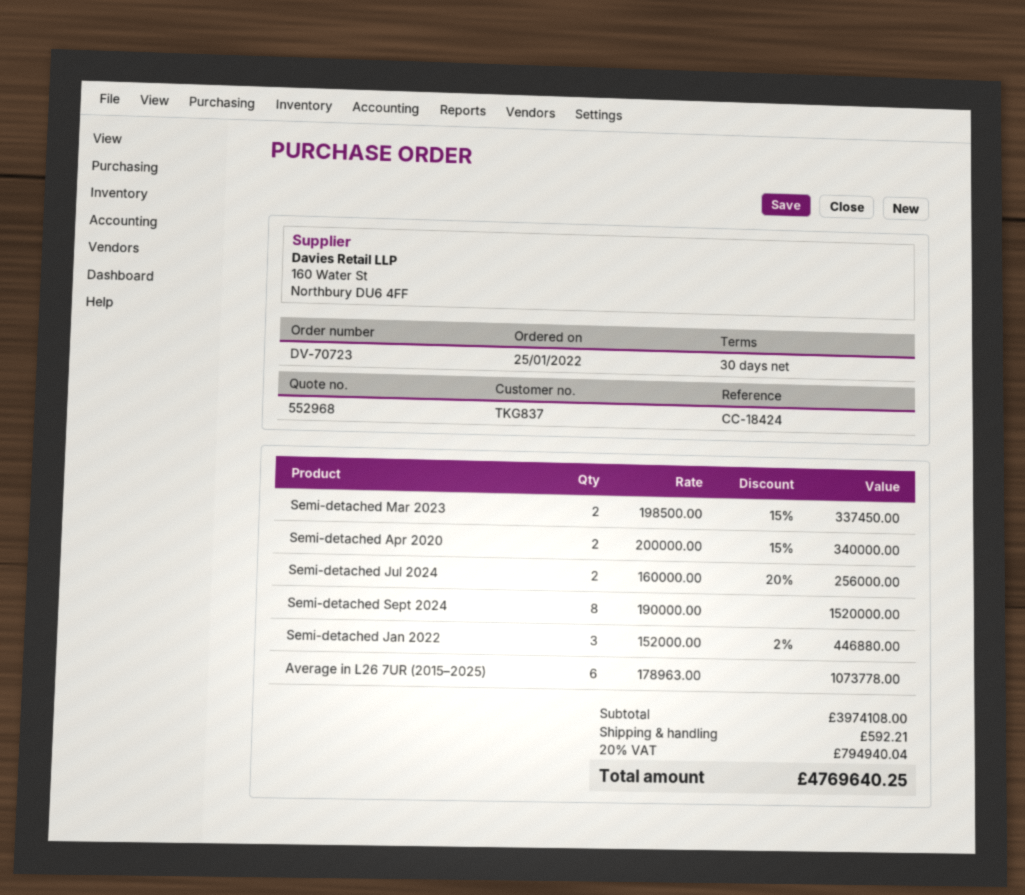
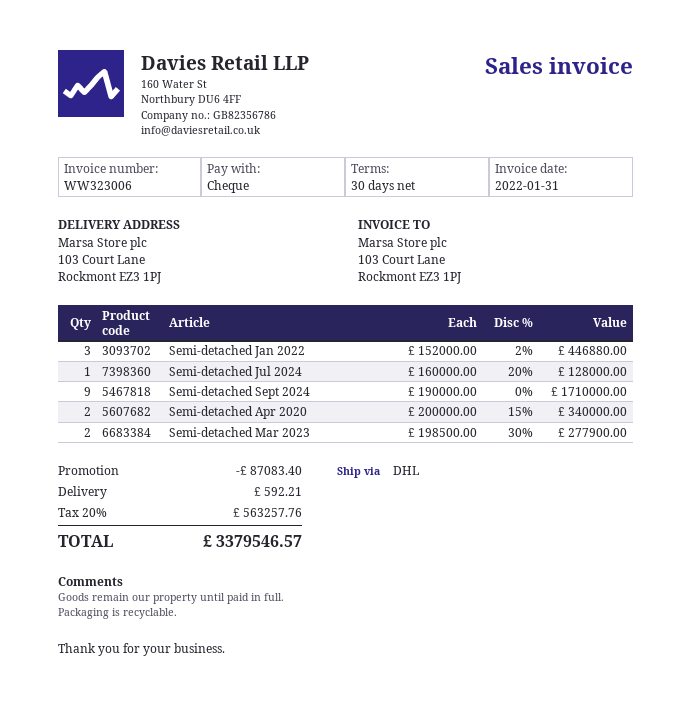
Semi-detached Mar 2023: 2 x 198500.00 - 15% = 337450.00 -> 2 x 198500.00 - 30% = 277900.00
Semi-detached Jul 2024: 2 x 160000.00 - 20% = 256000.00 -> 1 x 160000.00 - 20% = 128000.00
Semi-detached Sept 2024: 8 x 190000.00 = 1520000.00 -> 9 x 190000.00 = 1710000.00
Average in L26 7UR (2015–2025): 6 x 178963.00 = 1073778.00 -> none
discount: none -> 87083.40
tax: 20% = 794940.04 -> 20% = 563257.76
total: 4769640.25 -> 3379546.57

